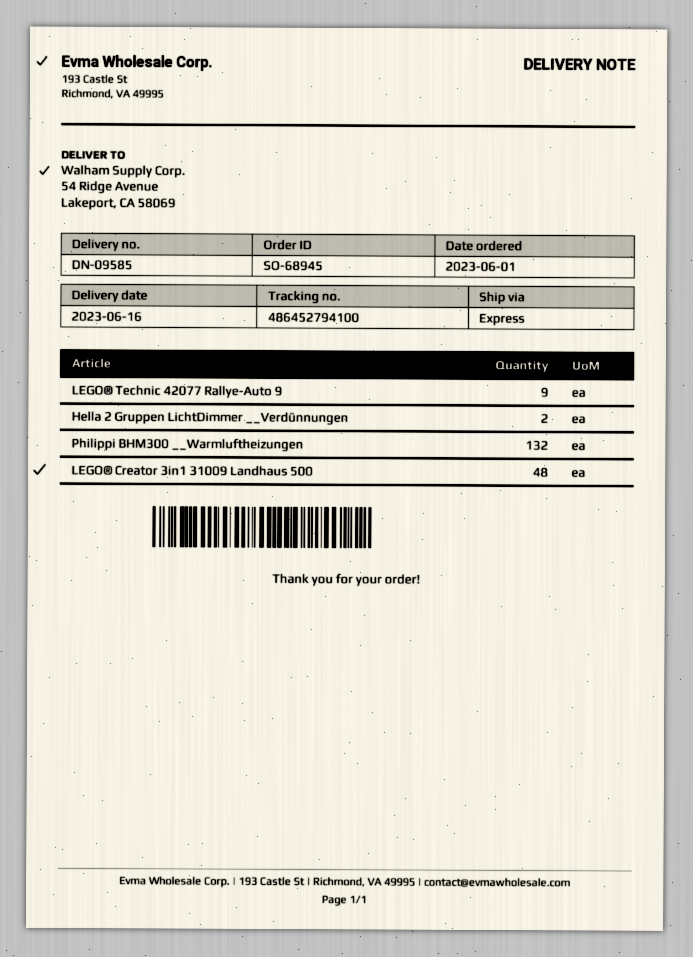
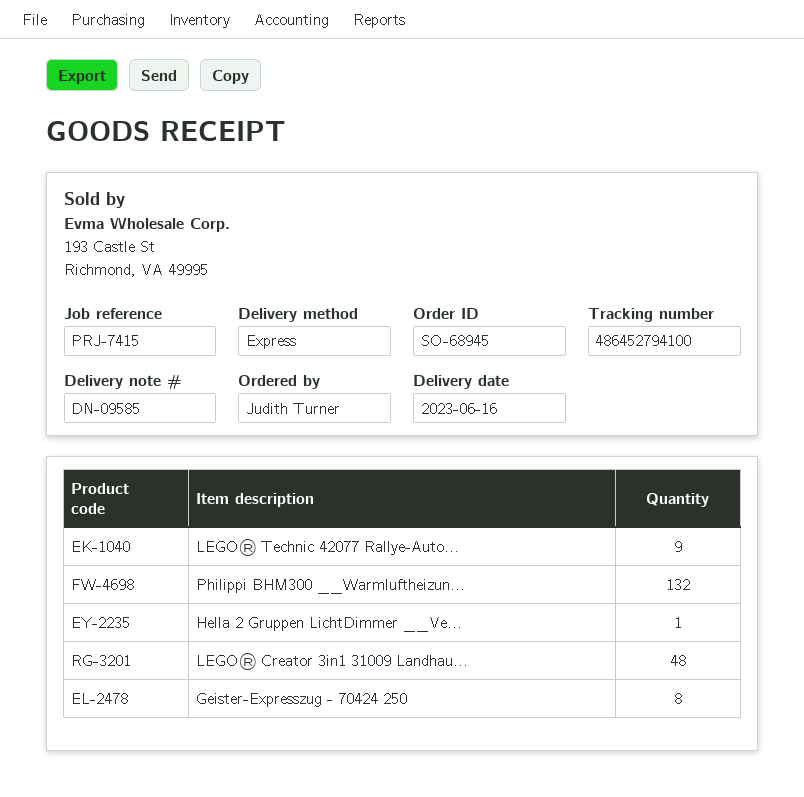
Hella 2 Gruppen LichtDimmer __Verdünnungen: 2 -> 1
Geister-Expresszug - 70424 250: none -> 8

